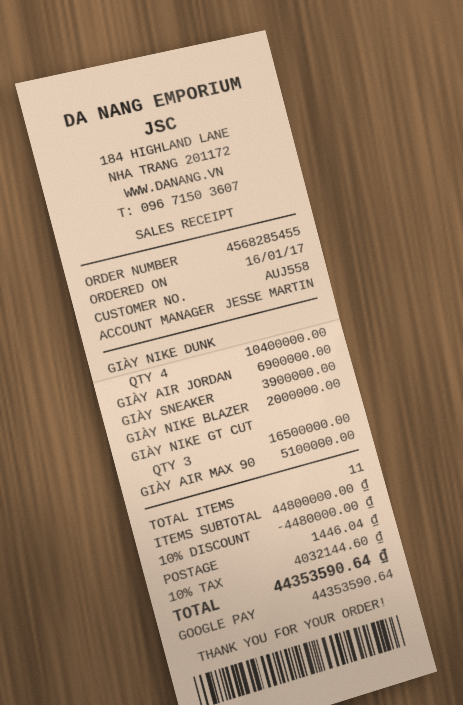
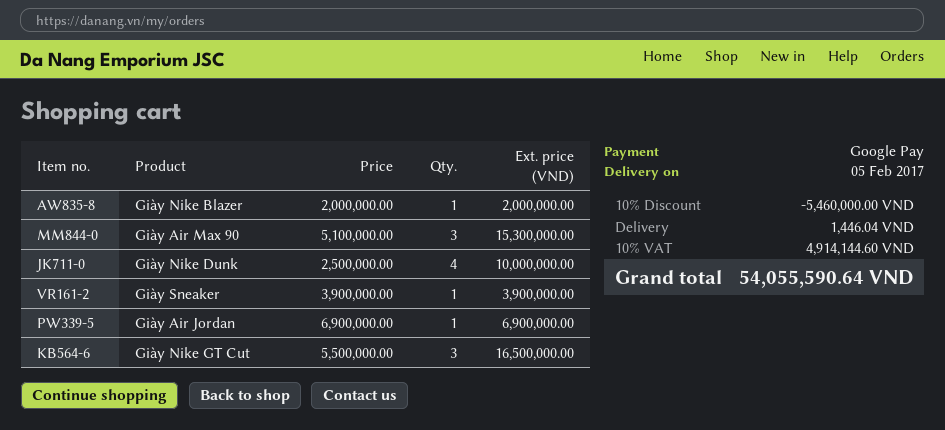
GIÀY NIKE DUNK: 4 for 10400000.00 -> 4 for 10000000.00
GIÀY AIR MAX 90: 1 for 5100000.00 -> 3 for 15300000.00
discount: 10% = 4480000.00 -> 10% = 5460000.00
tax: 10% = 4032144.60 -> 10% = 4914144.60
total: 44353590.64 -> 54055590.64

